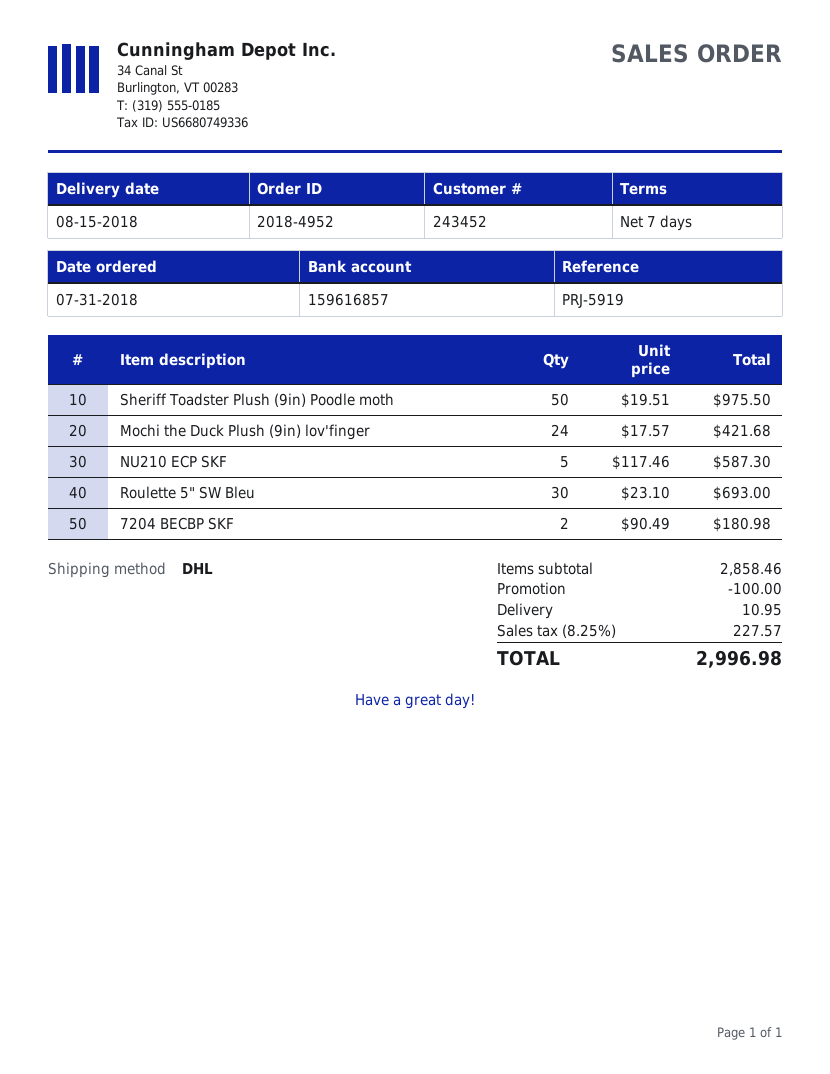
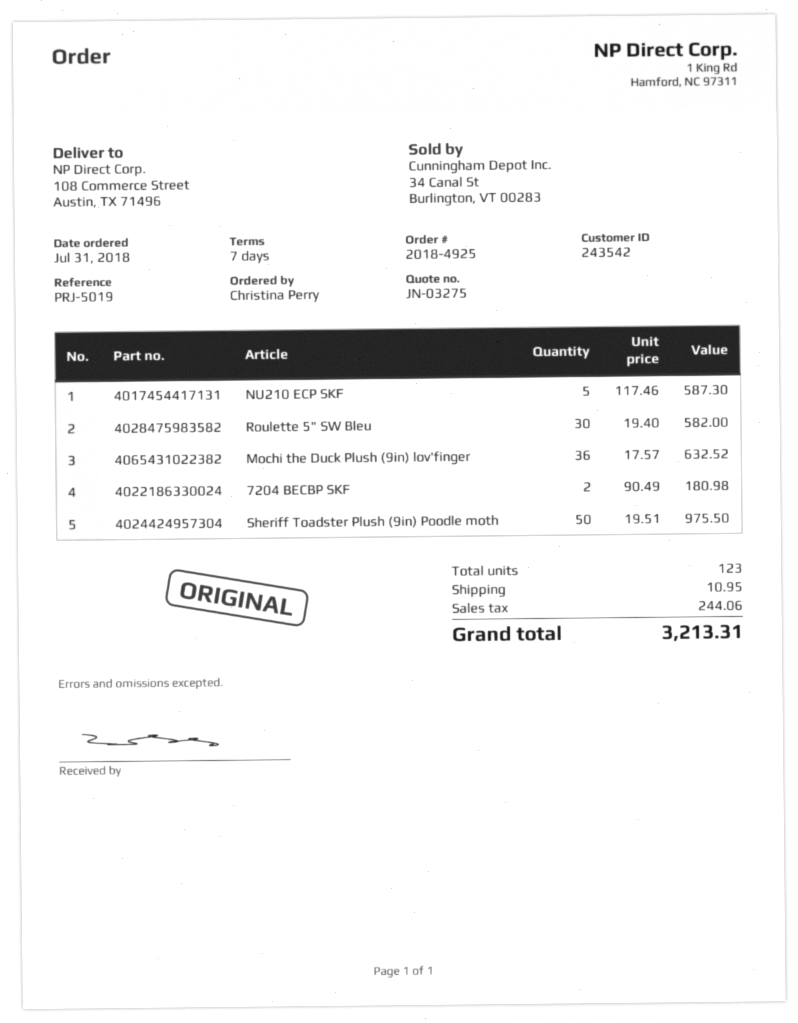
order number: 2018-4952 -> 2018-4925
customer number: 243452 -> 243542
reference: PRJ-5919 -> PRJ-5019
Mochi the Duck Plush (9in) lov'finger: 24 x 17.57 = 421.68 -> 36 x 17.57 = 632.52
Roulette 5" SW Bleu: 30 x 23.10 = 693.00 -> 30 x 19.40 = 582.00
discount: 100.00 -> none
tax: 227.57 -> 244.06
total: 2996.98 -> 3213.31

